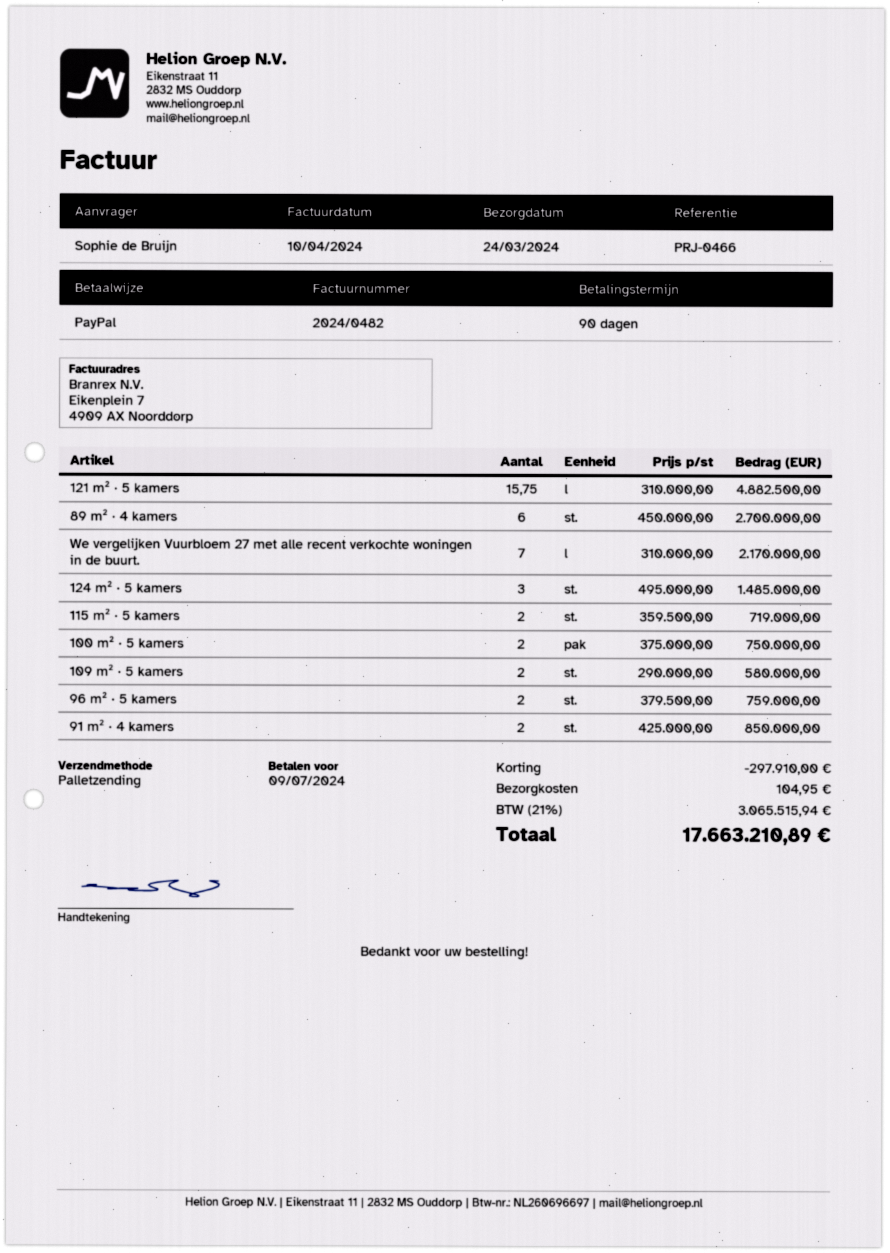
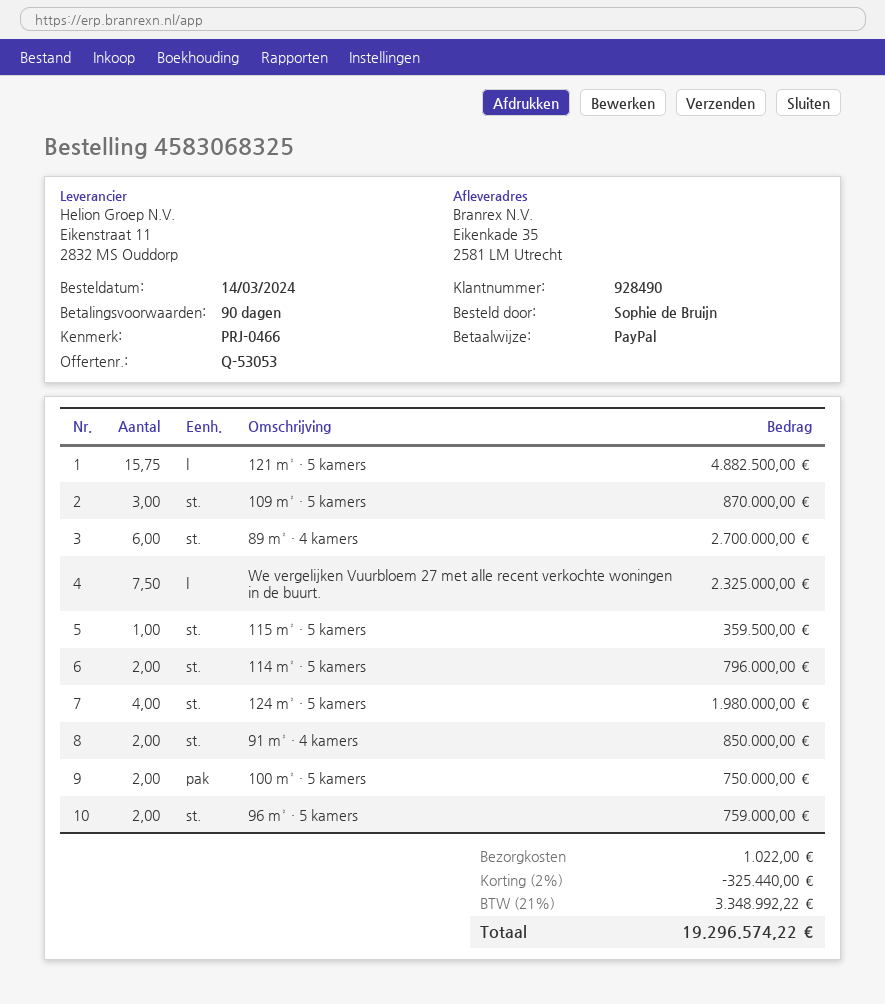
We vergelijken Vuurbloem 27 met alle recent verkochte woningen in de buurt.: 7 for 2170000.00 -> 7.5 for 2325000.00
124 m² · 5 kamers: 3 for 1485000.00 -> 4 for 1980000.00
115 m² · 5 kamers: 2 for 719000.00 -> 1 for 359500.00
109 m² · 5 kamers: 2 for 580000.00 -> 3 for 870000.00
114 m² · 5 kamers: none -> 2 for 796000.00
discount: 297910.00 -> 325440.00
shipping: 104.95 -> 1022.00
tax: 21% = 3065515.94 -> 21% = 3348992.22
total: 17663210.89 -> 19296574.22

